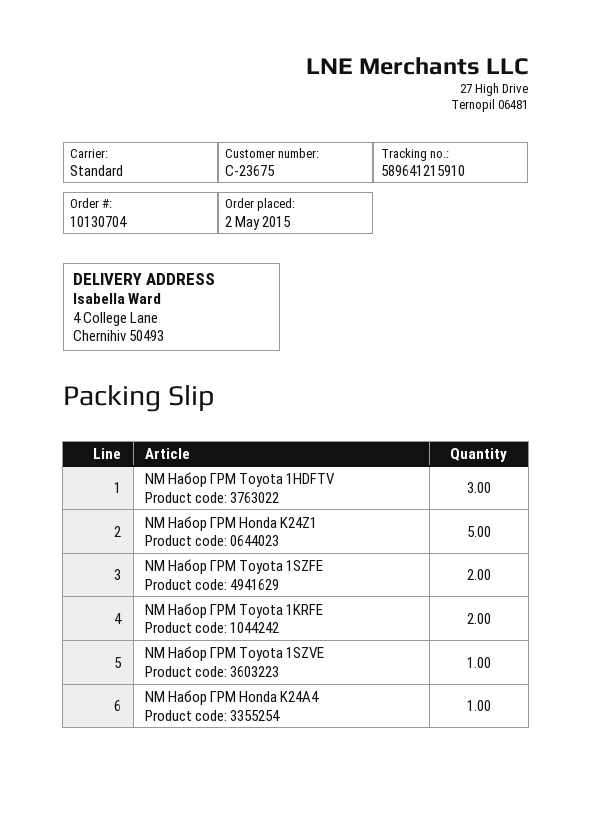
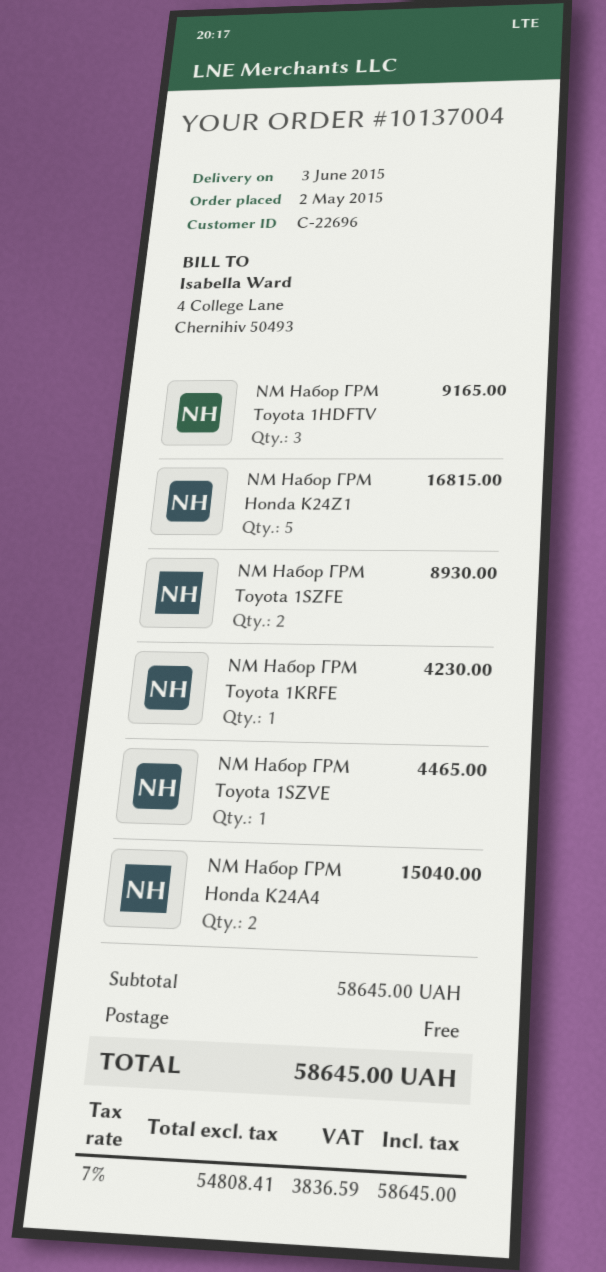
order number: 10130704 -> 10137004
customer number: C-23675 -> C-22696
NM Набор ГРМ Toyota 1KRFE: 2 -> 1
NM Набор ГРМ Honda K24A4: 1 -> 2

